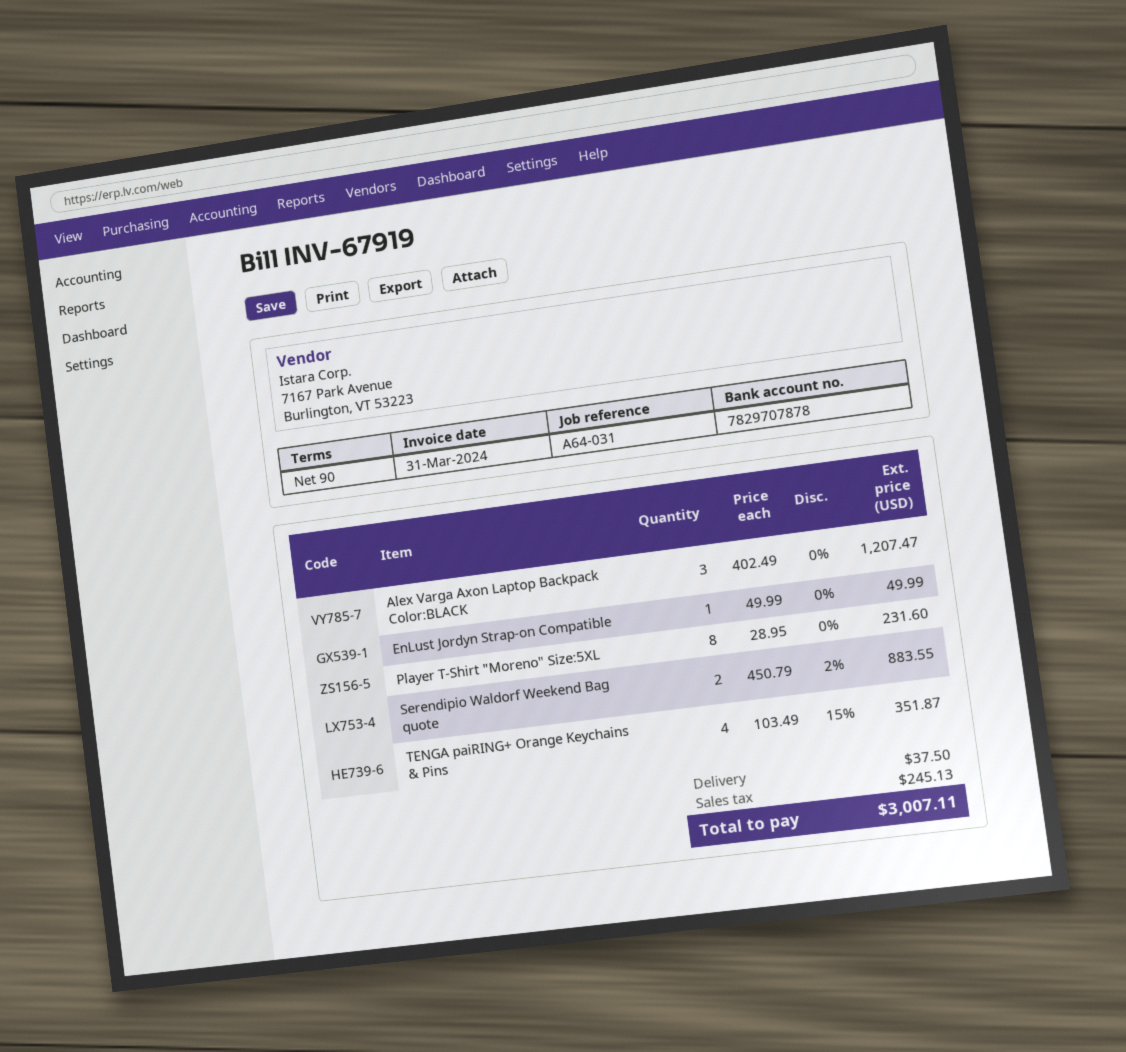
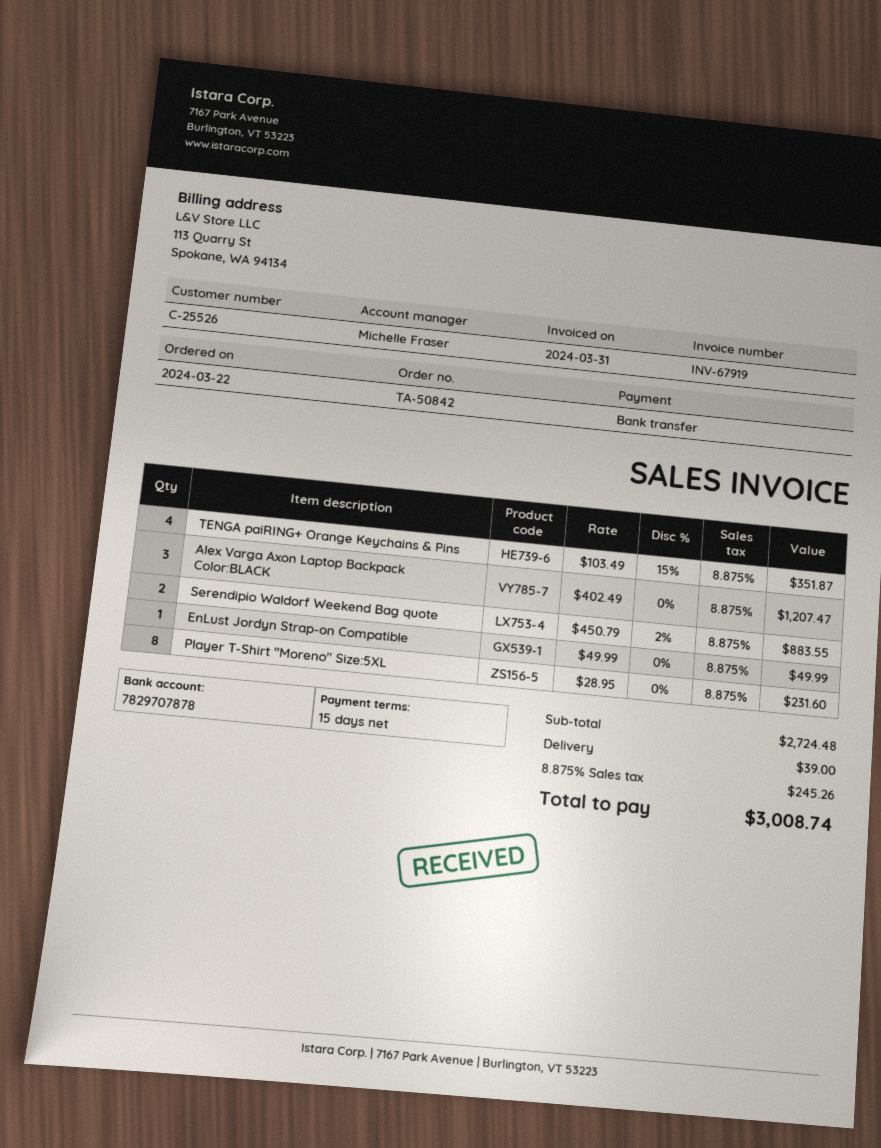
payment terms: 90 days -> 15 days
shipping: 37.50 -> 39.00
tax: 245.13 -> 245.26
total: 3007.11 -> 3008.74

